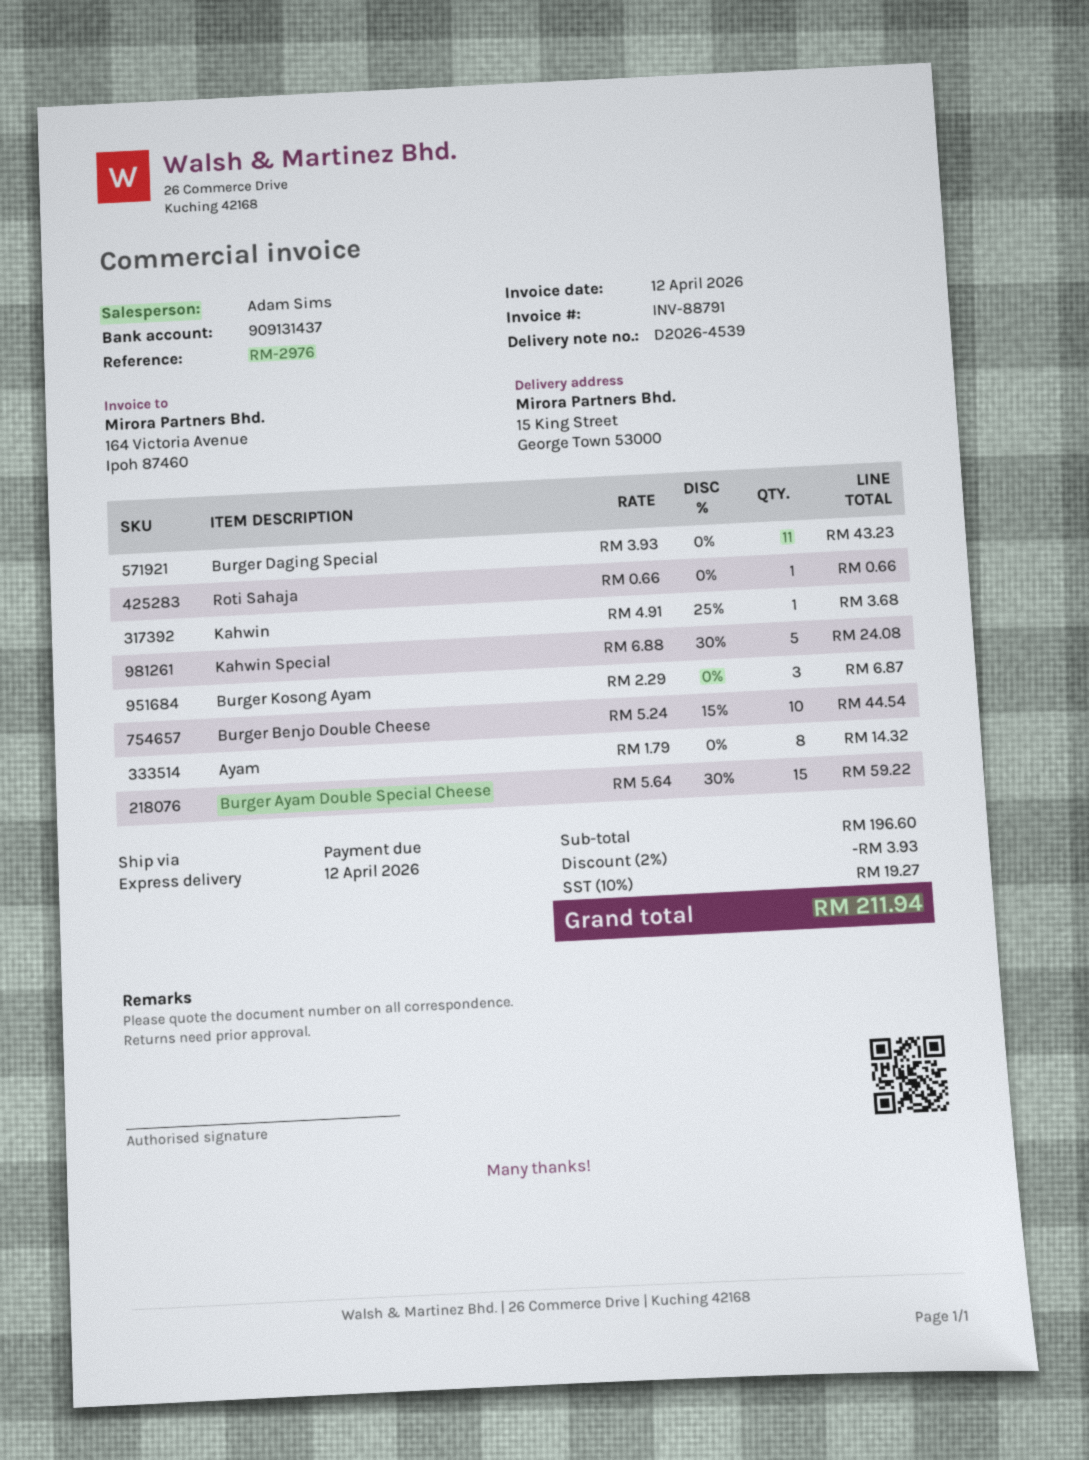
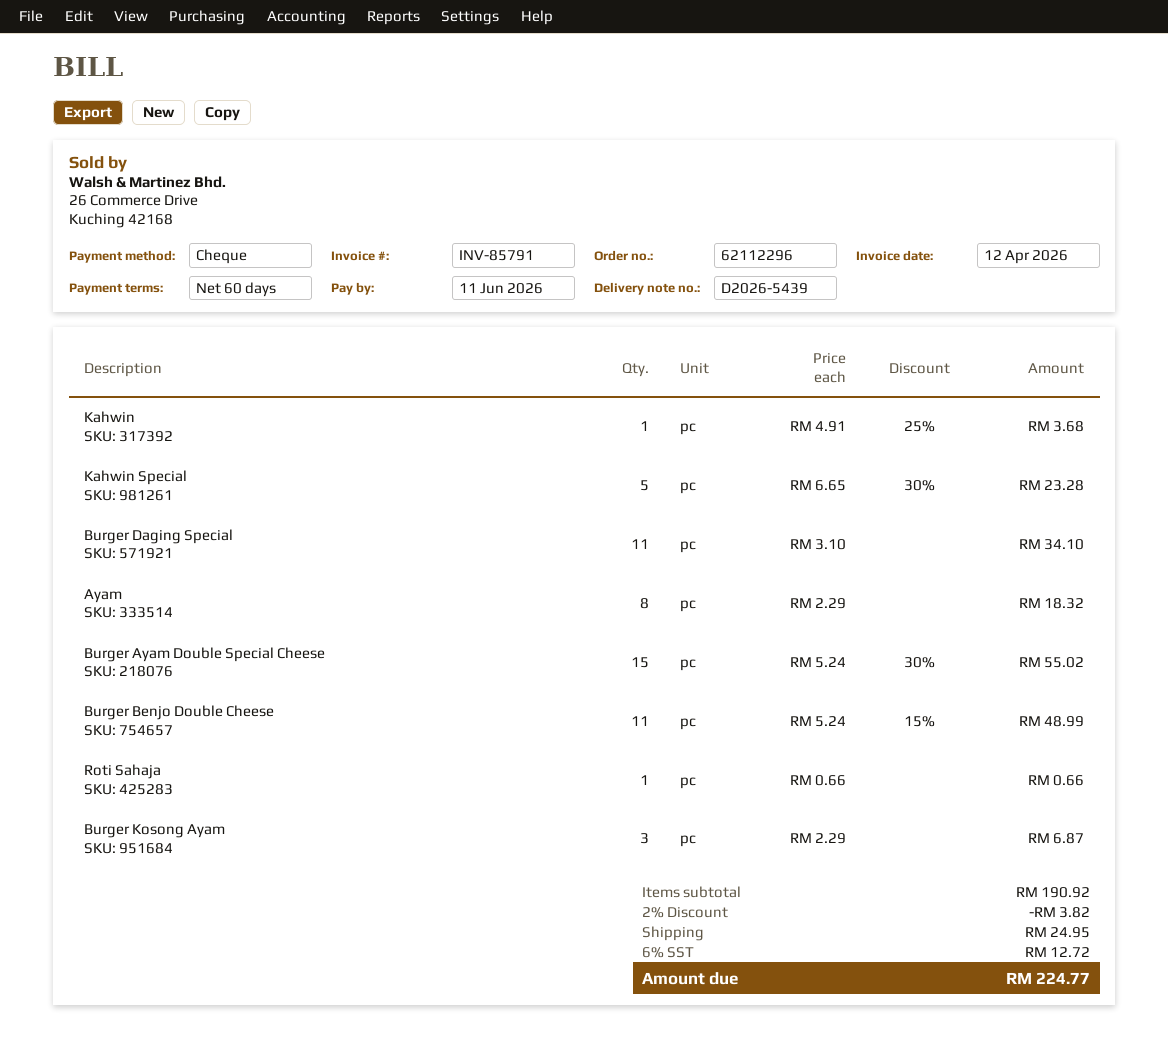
delivery note number: D2026-4539 -> D2026-5439
invoice number: INV-88791 -> INV-85791
due date: 2026-04-12 -> 2026-06-11
Burger Daging Special: 11 x 3.93 = 43.23 -> 11 x 3.10 = 34.10
Kahwin Special: 5 x 6.88 - 30% = 24.08 -> 5 x 6.65 - 30% = 23.28
Burger Benjo Double Cheese: 10 x 5.24 - 15% = 44.54 -> 11 x 5.24 - 15% = 48.99
Ayam: 8 x 1.79 = 14.32 -> 8 x 2.29 = 18.32
Burger Ayam Double Special Cheese: 15 x 5.64 - 30% = 59.22 -> 15 x 5.24 - 30% = 55.02
subtotal: 196.60 -> 190.92
discount: 2% = 3.93 -> 2% = 3.82
shipping: none -> 24.95
tax: 10% = 19.27 -> 6% = 12.72
total: 211.94 -> 224.77

